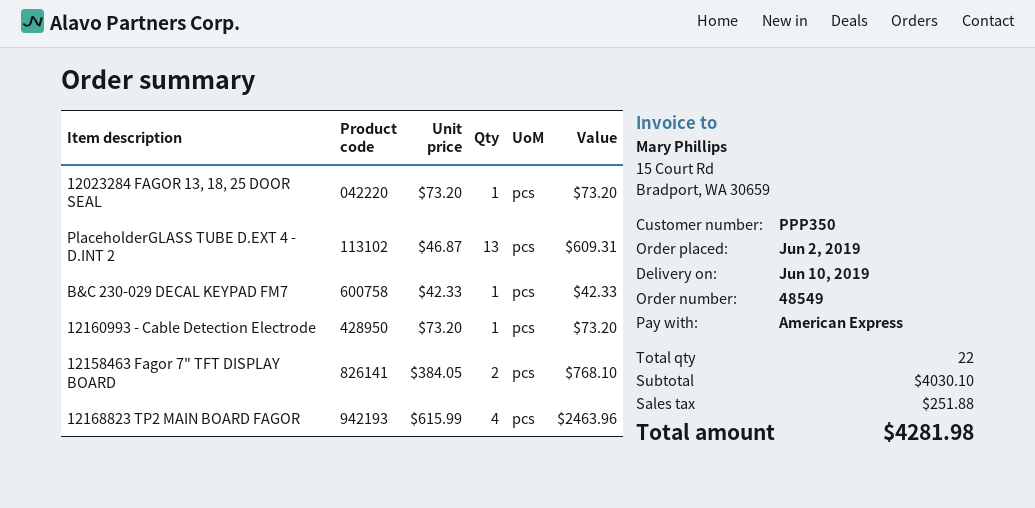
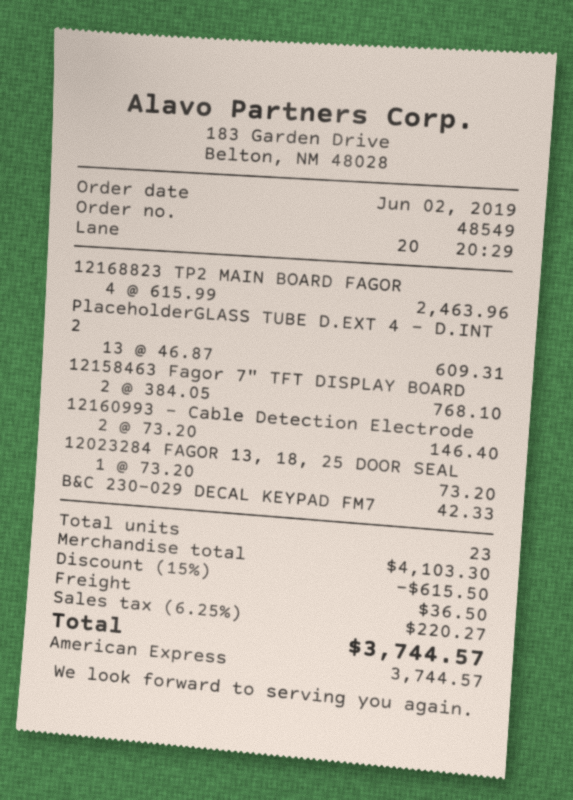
12160993 - Cable Detection Electrode: 1 x 73.20 = 73.20 -> 2 x 73.20 = 146.40
total quantity: 22 -> 23
subtotal: 4030.10 -> 4103.30
discount: none -> 15% = 615.50
shipping: none -> 36.50
tax: 251.88 -> 220.27
total: 4281.98 -> 3744.57

